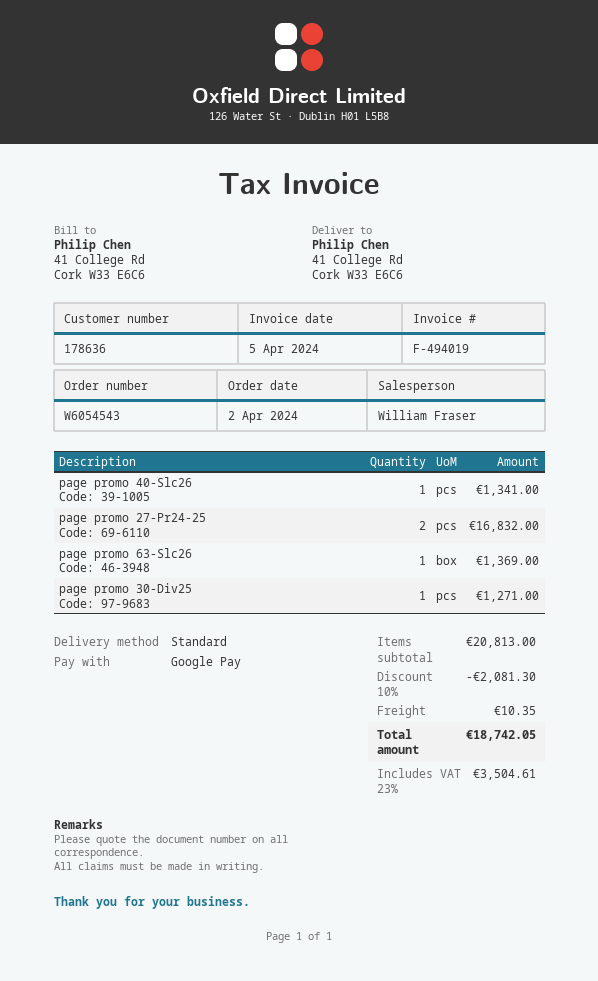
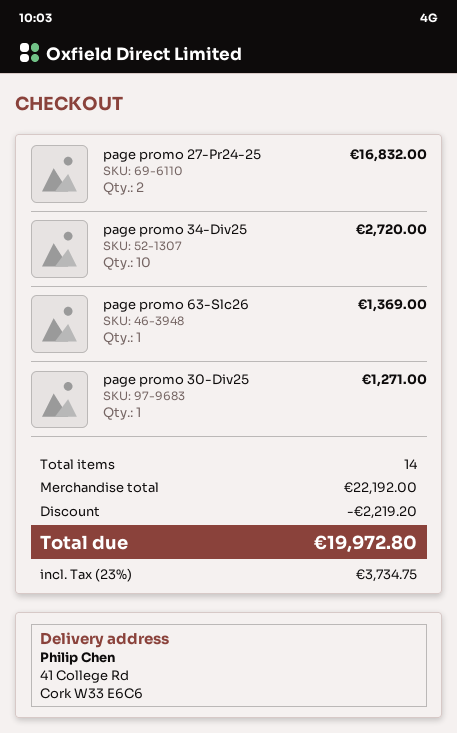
page promo 40-Slc26: 1 for 1341.00 -> none
page promo 34-Div25: none -> 10 for 2720.00
subtotal: 20813.00 -> 22192.00
discount: 2081.30 -> 2219.20
shipping: 10.35 -> none
tax: 23% = 3504.61 -> 23% = 3734.75
total: 18742.05 -> 19972.80

